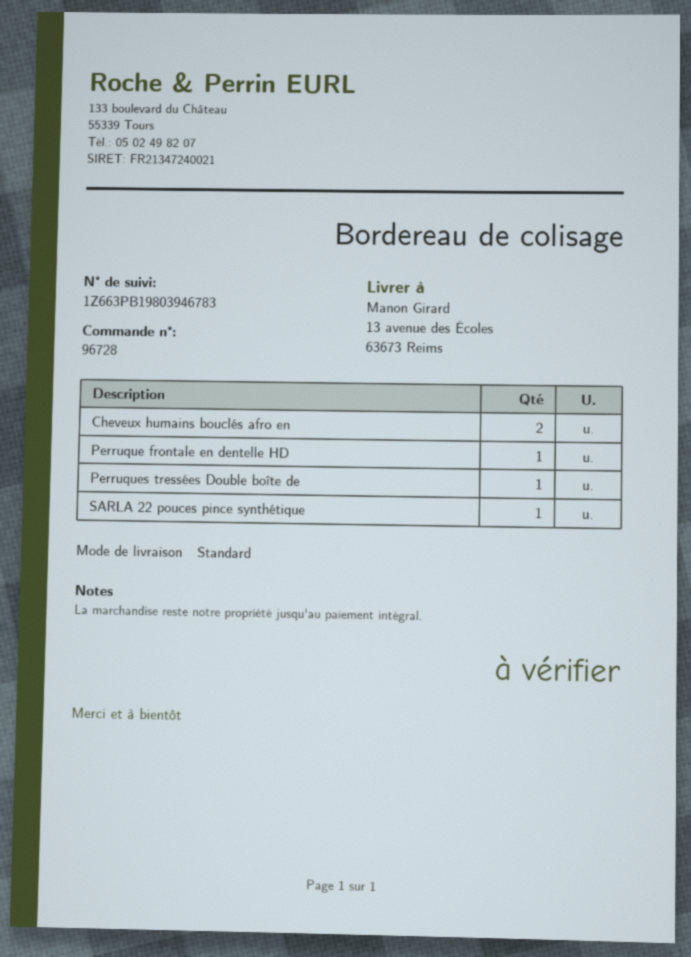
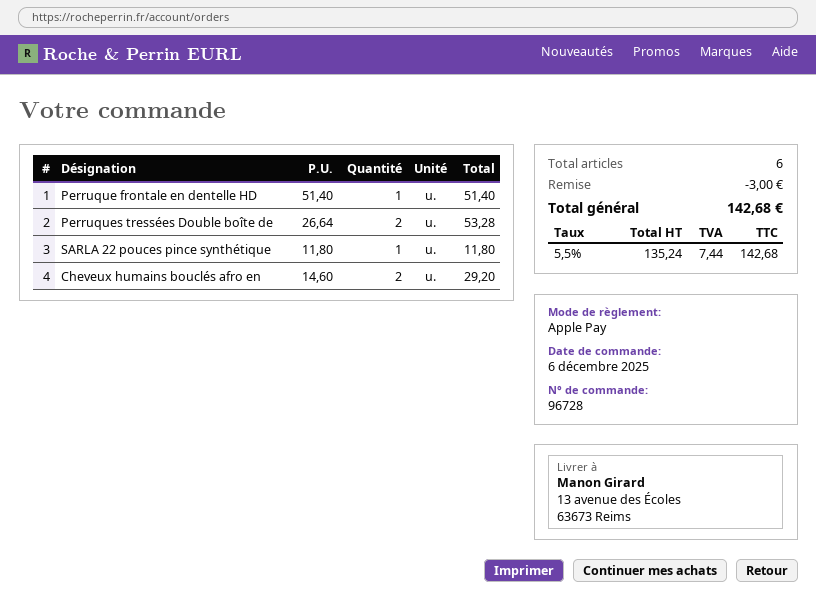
Perruques tressées Double boîte de: 1 -> 2

